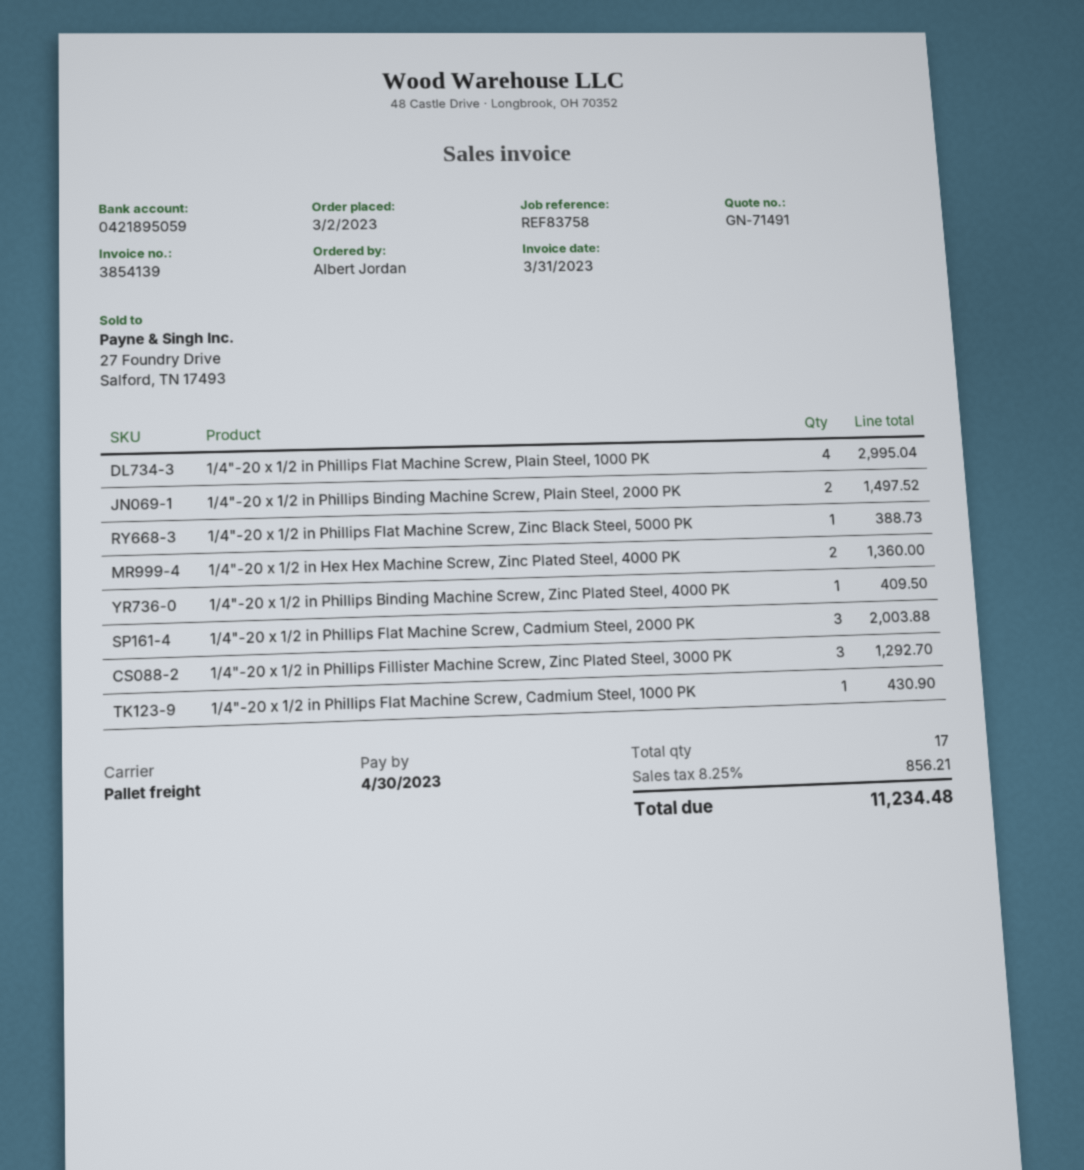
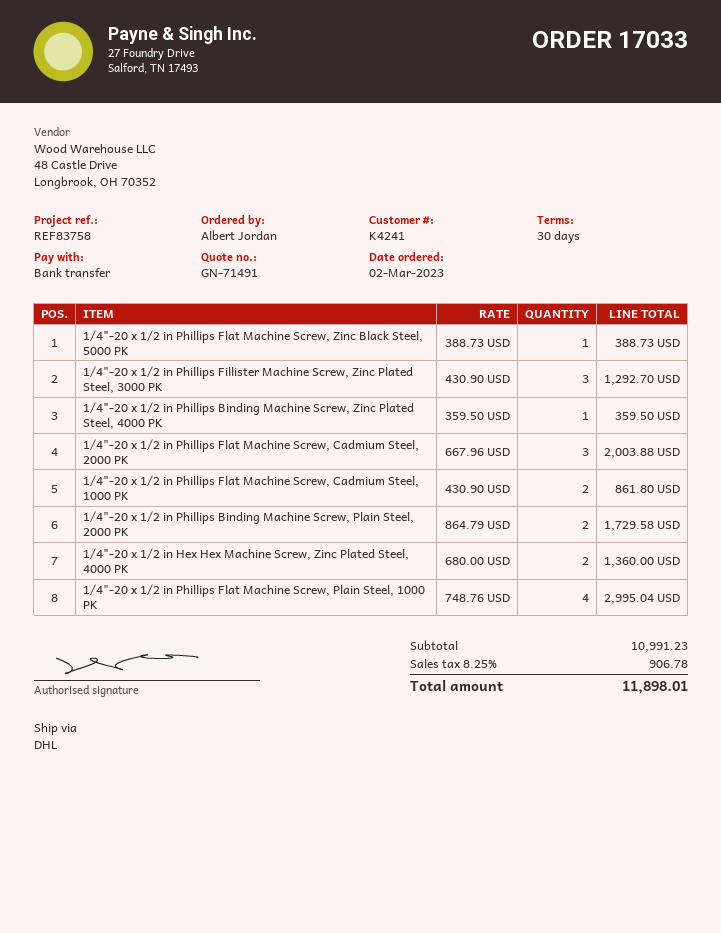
shipping method: pallet freight -> DHL
1/4"-20 x 1/2 in Phillips Binding Machine Screw, Plain Steel, 2000 PK: 2 for 1497.52 -> 2 for 1729.58
1/4"-20 x 1/2 in Phillips Binding Machine Screw, Zinc Plated Steel, 4000 PK: 1 for 409.50 -> 1 for 359.50
1/4"-20 x 1/2 in Phillips Flat Machine Screw, Cadmium Steel, 1000 PK: 1 for 430.90 -> 2 for 861.80
tax: 8.25% = 856.21 -> 8.25% = 906.78
total: 11234.48 -> 11898.01

